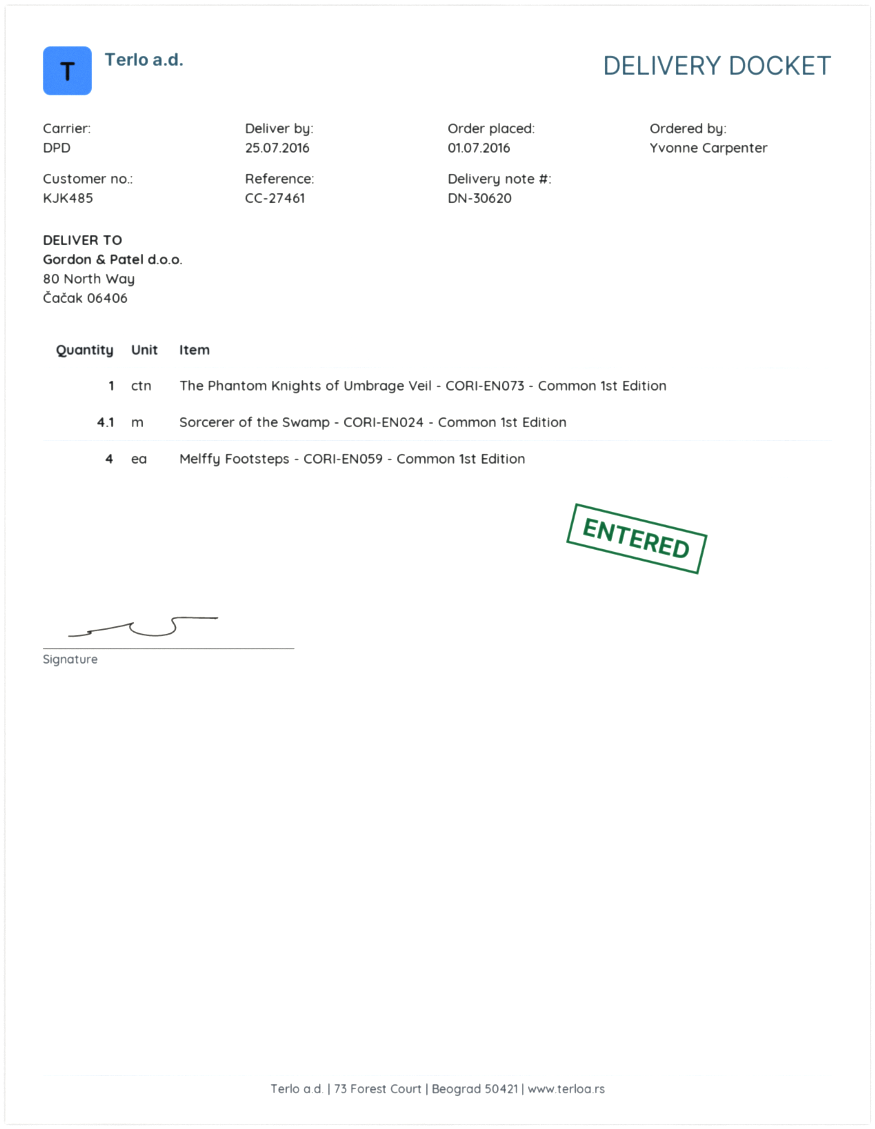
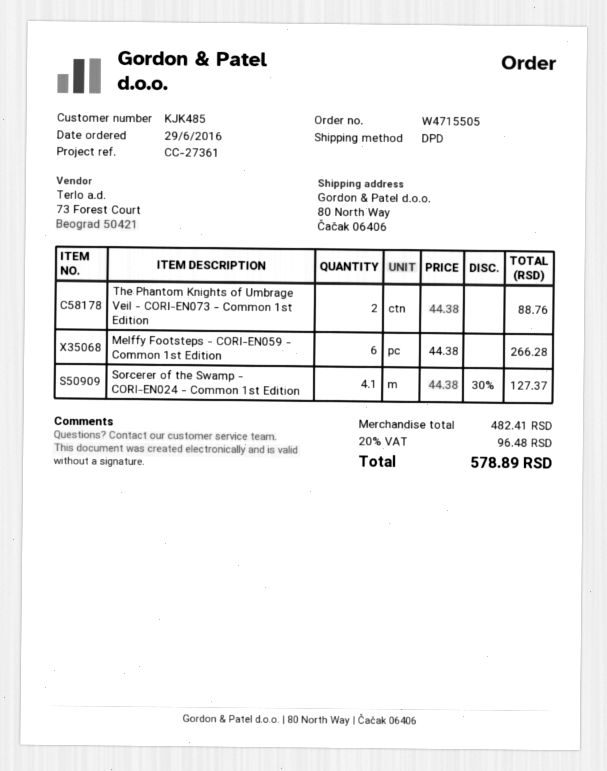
order date: 2016-07-01 -> 2016-06-29
reference: CC-27461 -> CC-27361
The Phantom Knights of Umbrage Veil - CORI-EN073 - Common 1st Edition: 1 -> 2
Melffy Footsteps - CORI-EN059 - Common 1st Edition: 4 -> 6

